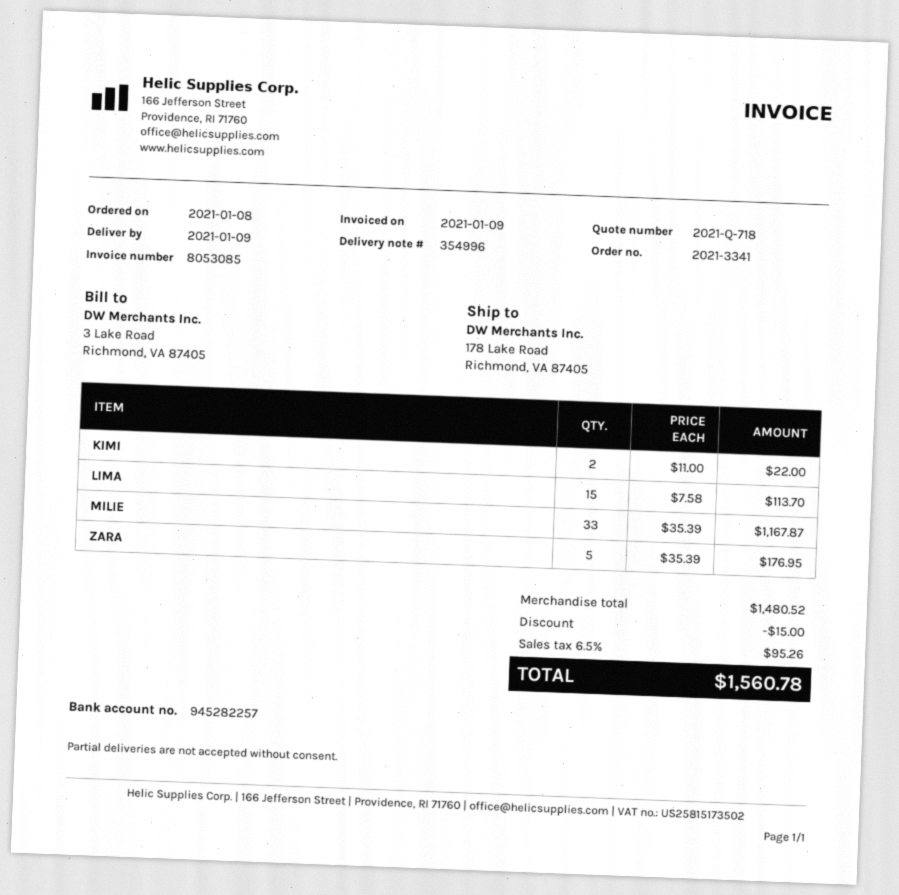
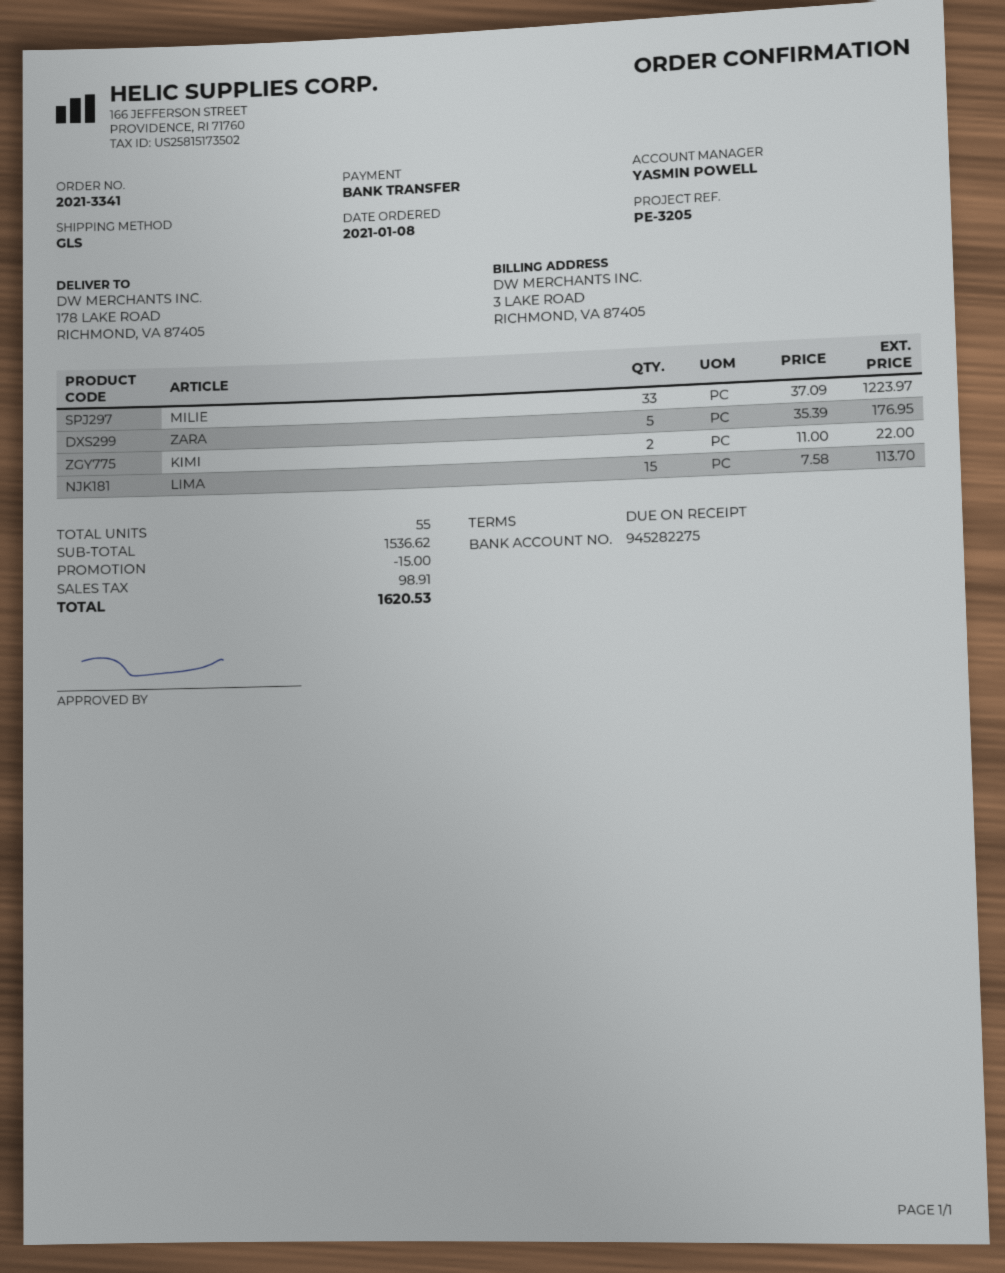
bank account: 945282257 -> 945282275
MILIE: 33 x 35.39 = 1167.87 -> 33 x 37.09 = 1223.97
subtotal: 1480.52 -> 1536.62
tax: 95.26 -> 98.91
total: 1560.78 -> 1620.53

